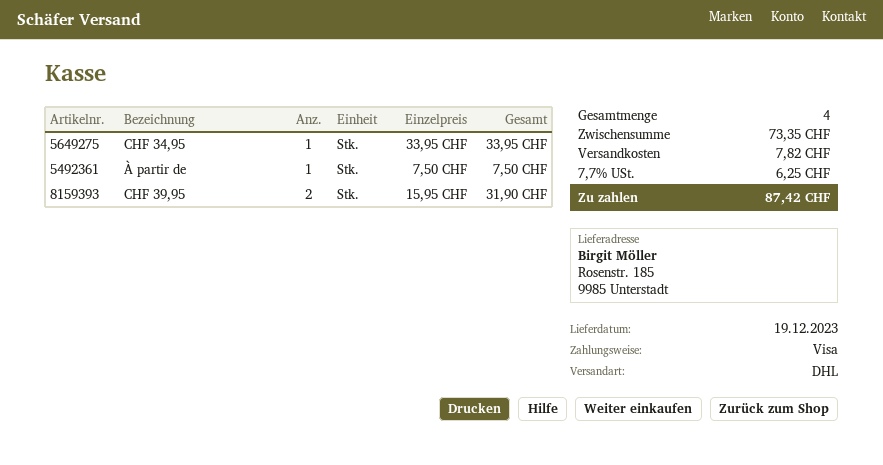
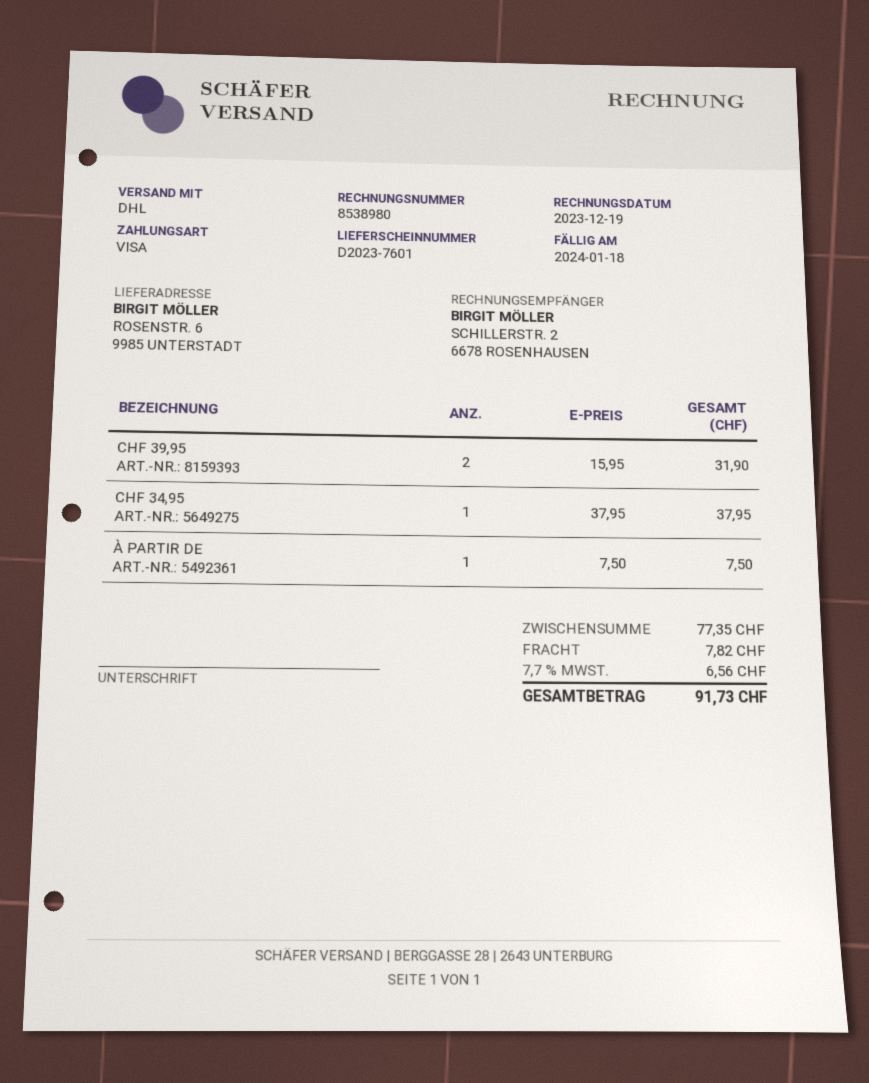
ship to: Rosenstr. 185, 9985 Unterstadt -> ROSENSTR. 6, 9985 UNTERSTADT
CHF 34,95: 1 x 33.95 = 33.95 -> 1 x 37.95 = 37.95
subtotal: 73.35 -> 77.35
tax: 7.7% = 6.25 -> 7.7% = 6.56
total: 87.42 -> 91.73

